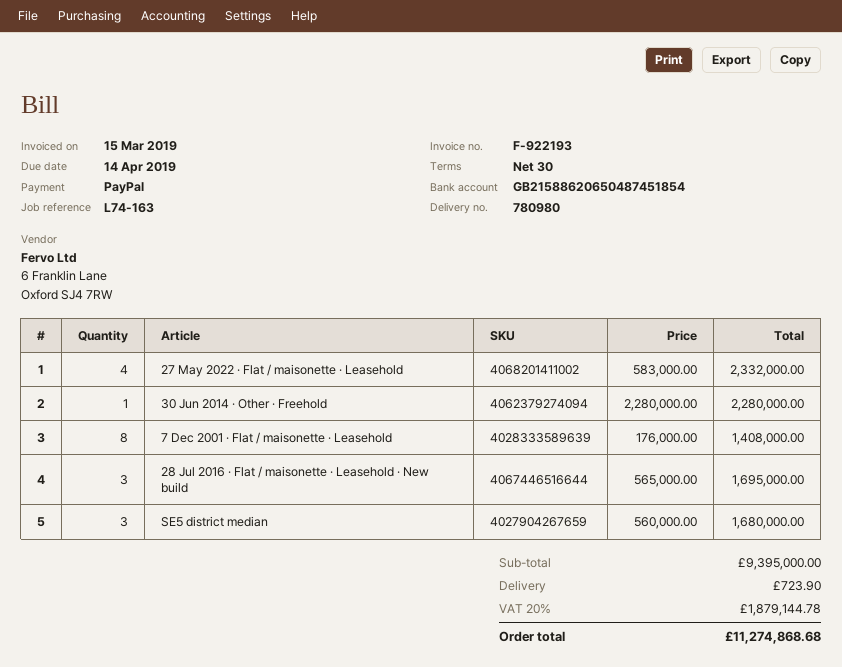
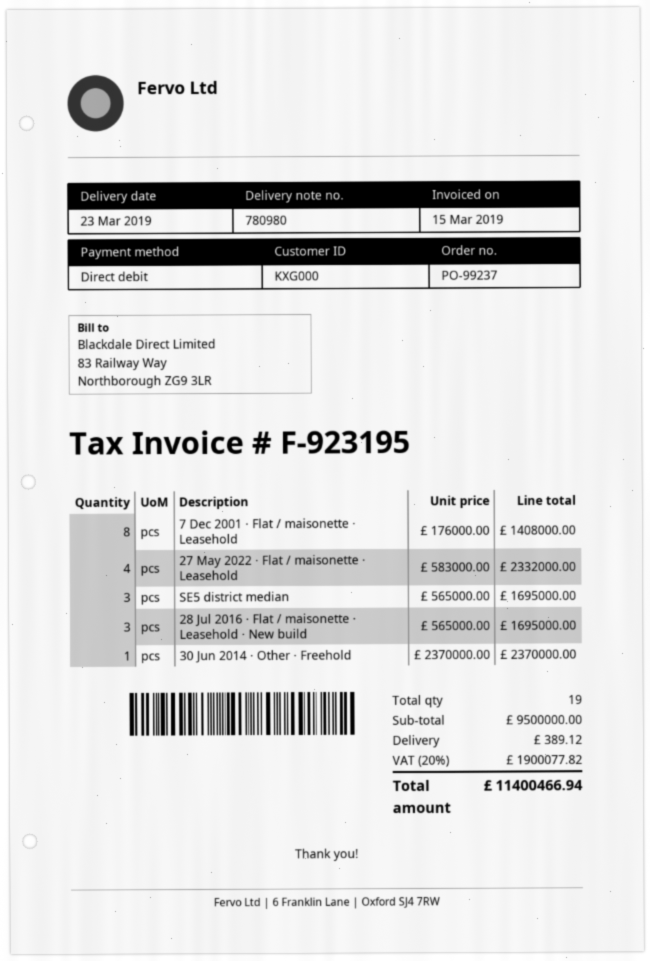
invoice number: F-922193 -> F-923195
payment method: PayPal -> direct debit
30 Jun 2014 · Other · Freehold: 1 x 2280000.00 = 2280000.00 -> 1 x 2370000.00 = 2370000.00
SE5 district median: 3 x 560000.00 = 1680000.00 -> 3 x 565000.00 = 1695000.00
subtotal: 9395000.00 -> 9500000.00
shipping: 723.90 -> 389.12
tax: 20% = 1879144.78 -> 20% = 1900077.82
total: 11274868.68 -> 11400466.94

